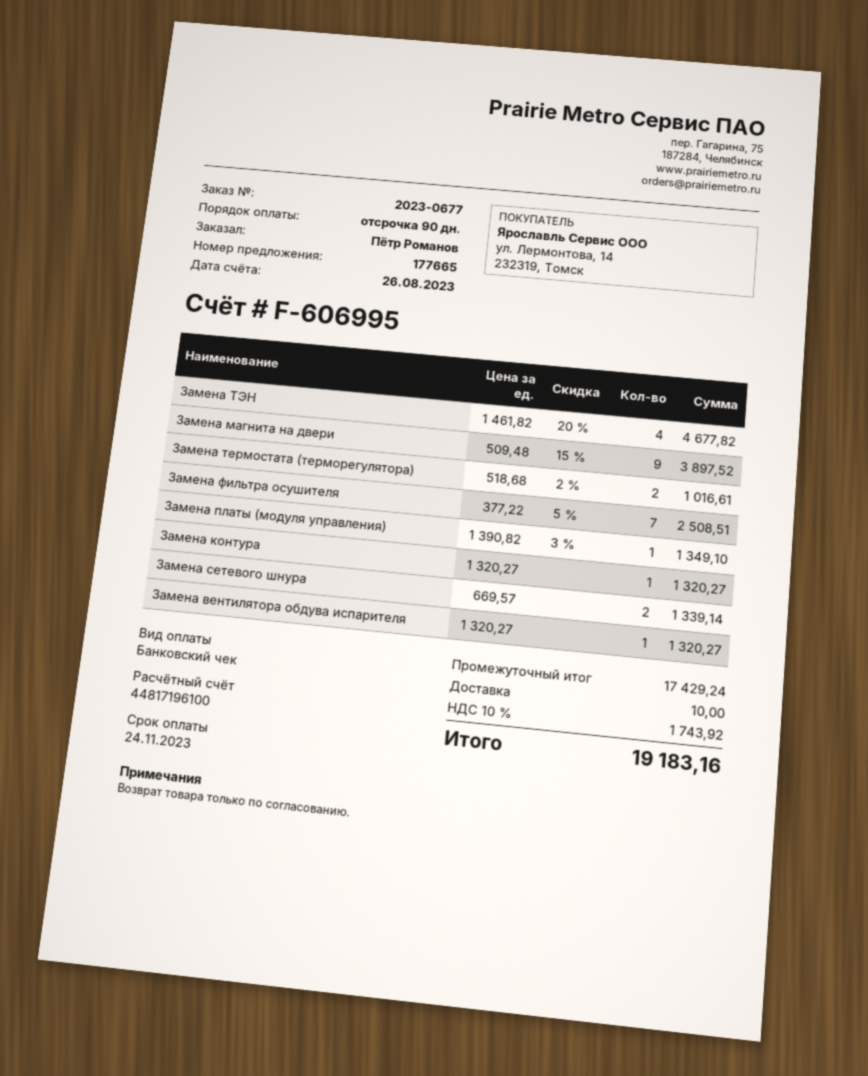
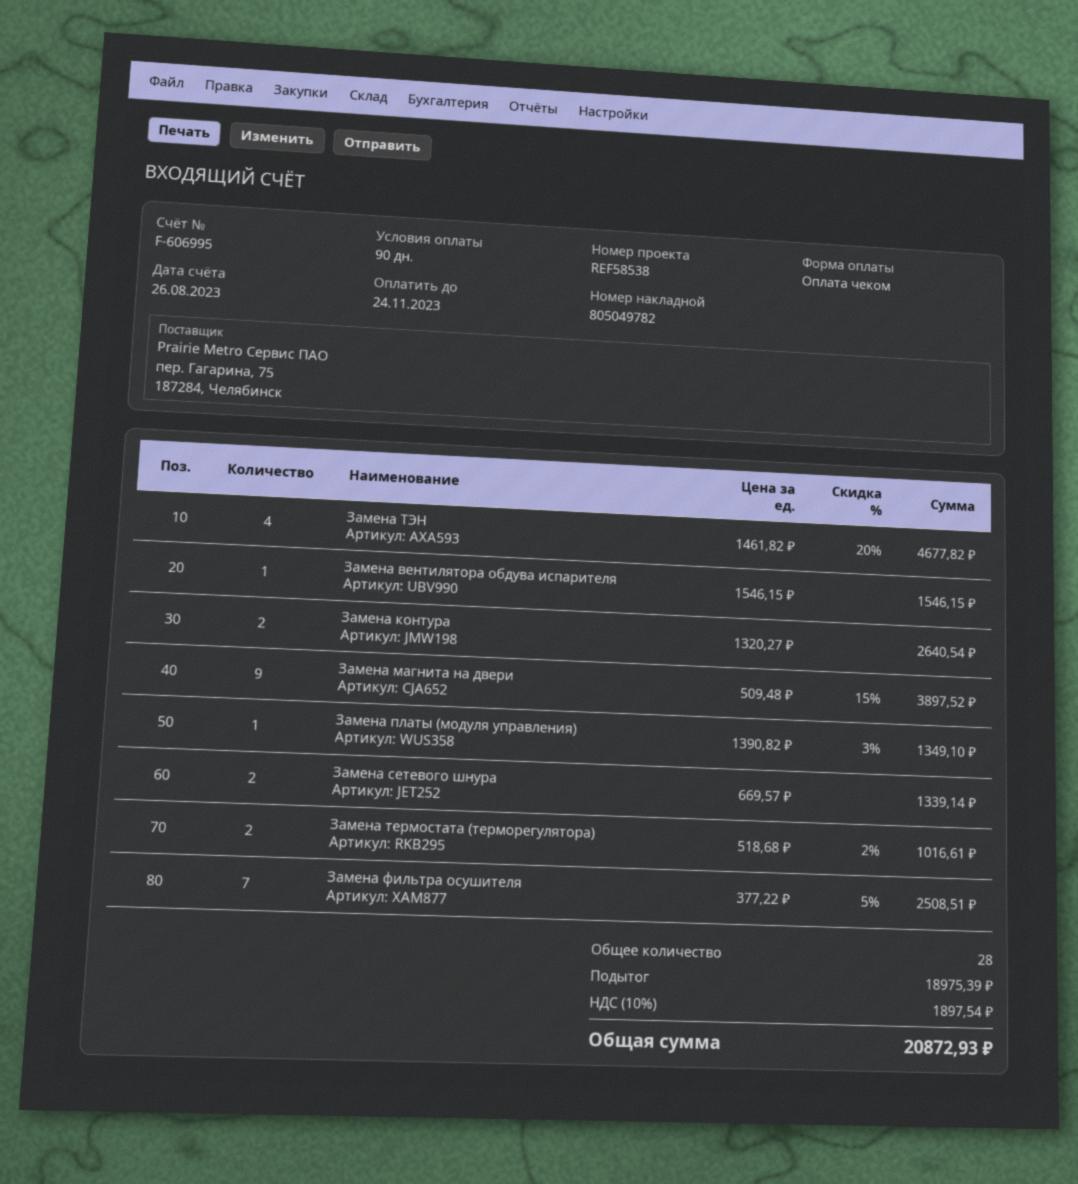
Замена контура: 1 x 1320.27 = 1320.27 -> 2 x 1320.27 = 2640.54
Замена вентилятора обдува испарителя: 1 x 1320.27 = 1320.27 -> 1 x 1546.15 = 1546.15
subtotal: 17429.24 -> 18975.39
shipping: 10.00 -> none
tax: 10% = 1743.92 -> 10% = 1897.54
total: 19183.16 -> 20872.93

